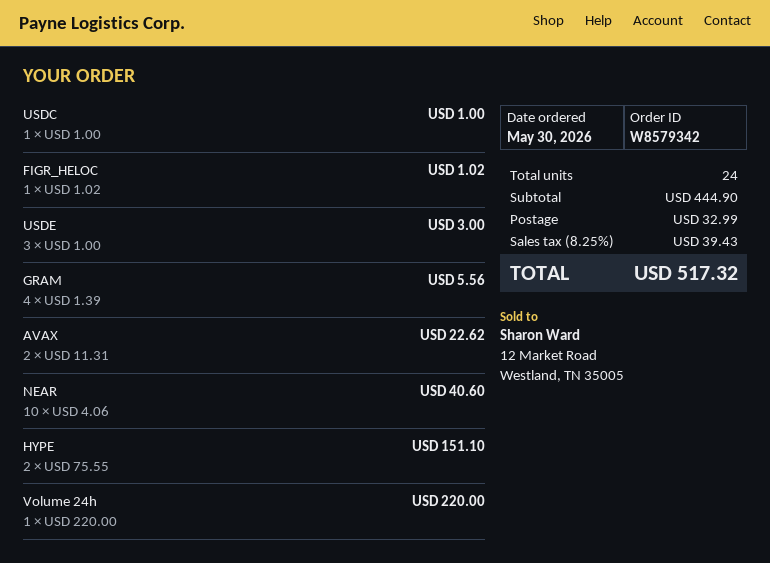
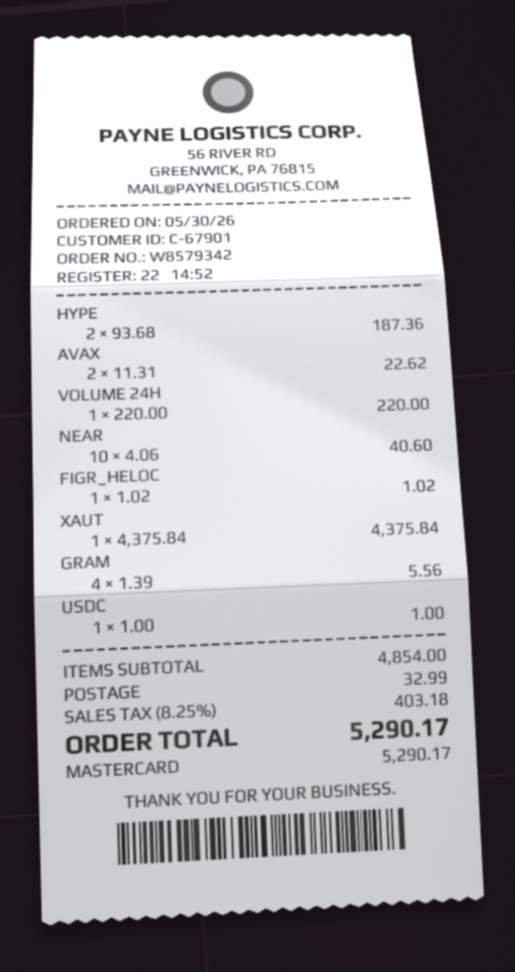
USDE: 3 x 1.00 = 3.00 -> none
HYPE: 2 x 75.55 = 151.10 -> 2 x 93.68 = 187.36
XAUT: none -> 1 x 4375.84 = 4375.84
subtotal: 444.90 -> 4854.00
tax: 8.25% = 39.43 -> 8.25% = 403.18
total: 517.32 -> 5290.17

